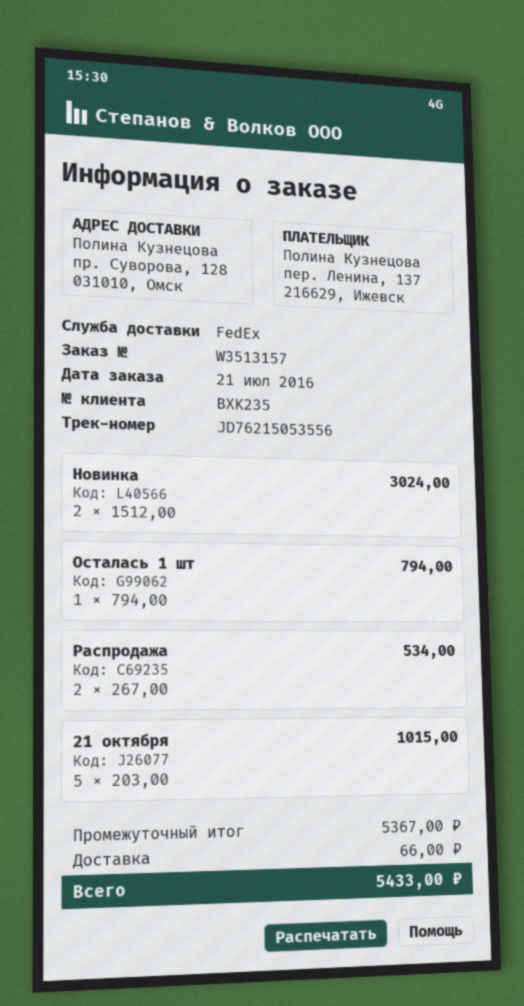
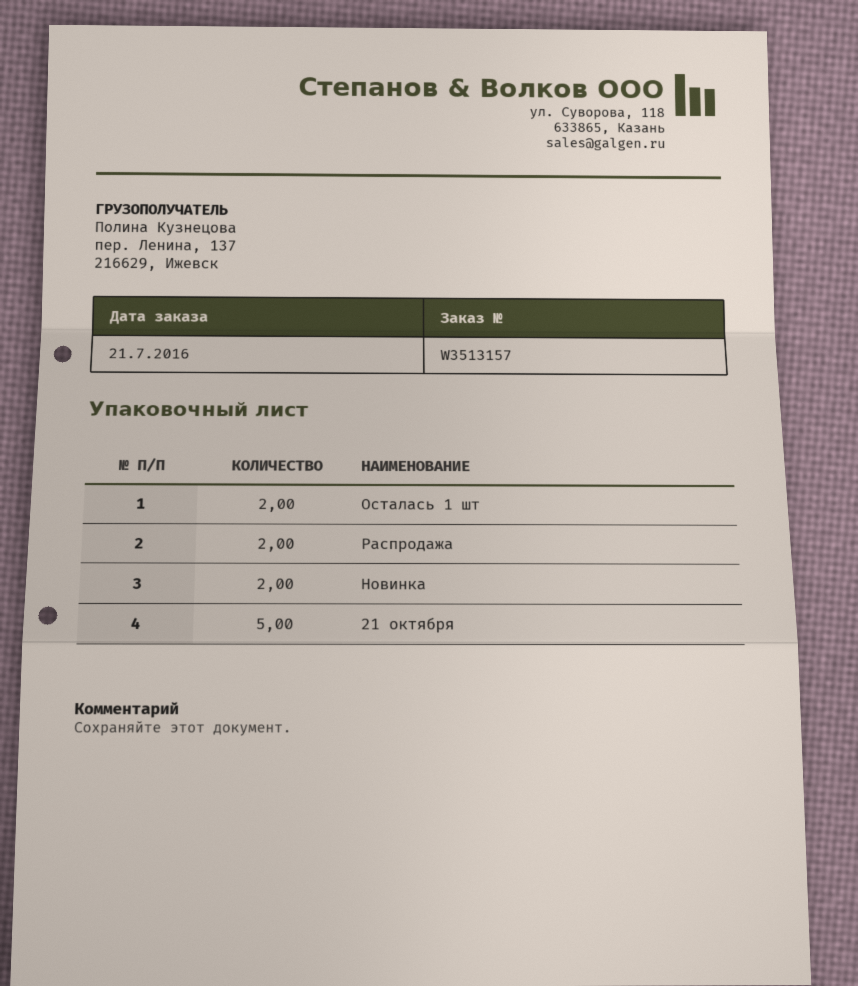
ship to: пр. Суворова, 128, 031010, Омск -> пер. Ленина, 137, 216629, Ижевск
Осталась 1 шт: 1 -> 2

